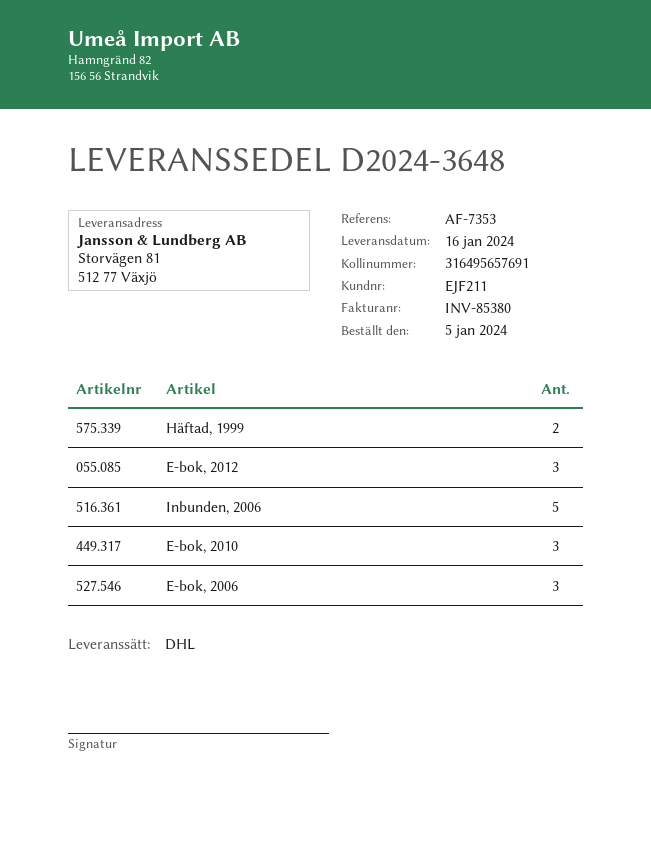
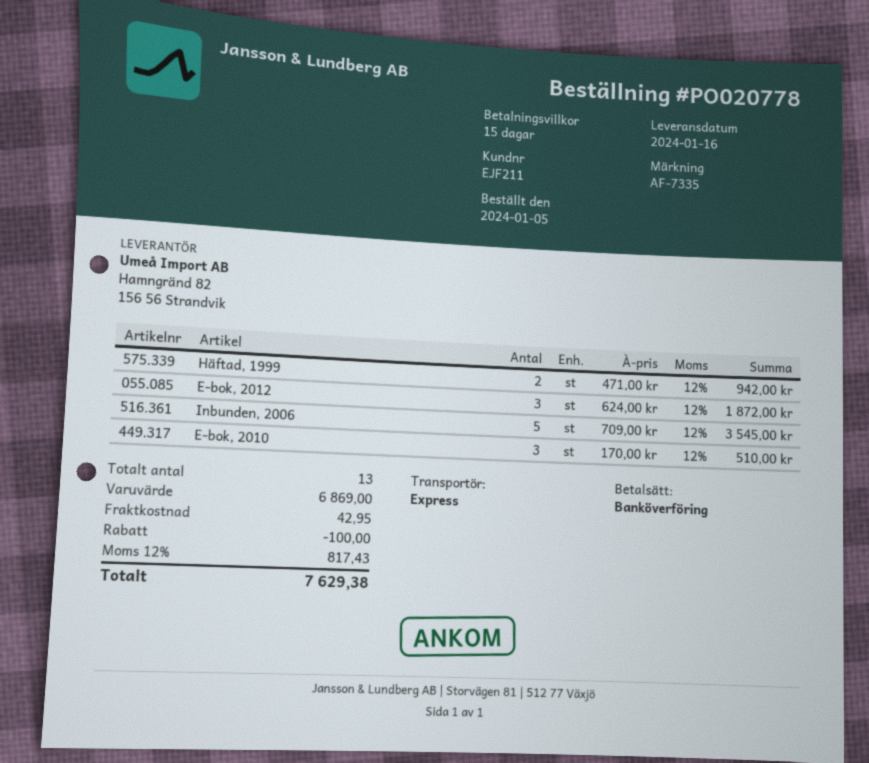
reference: AF-7353 -> AF-7335
shipping method: DHL -> express
E-bok, 2006: 3 -> none

